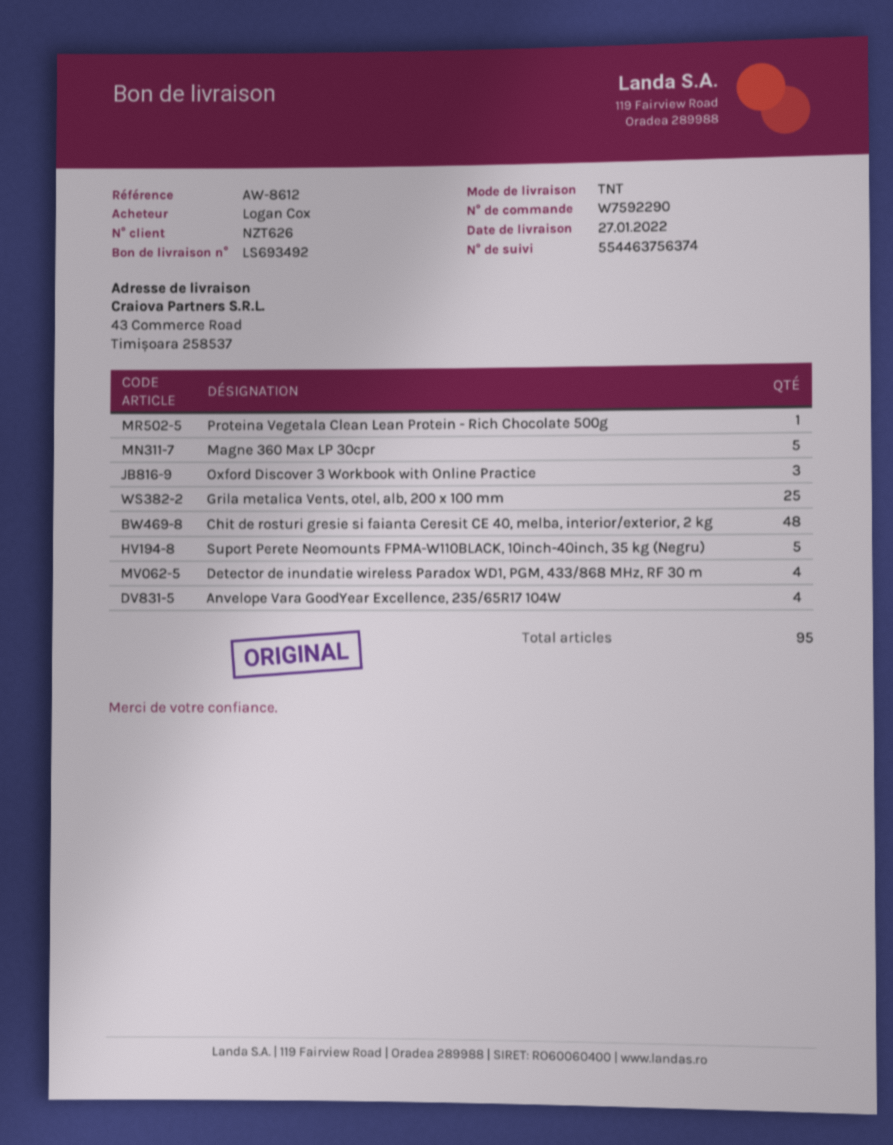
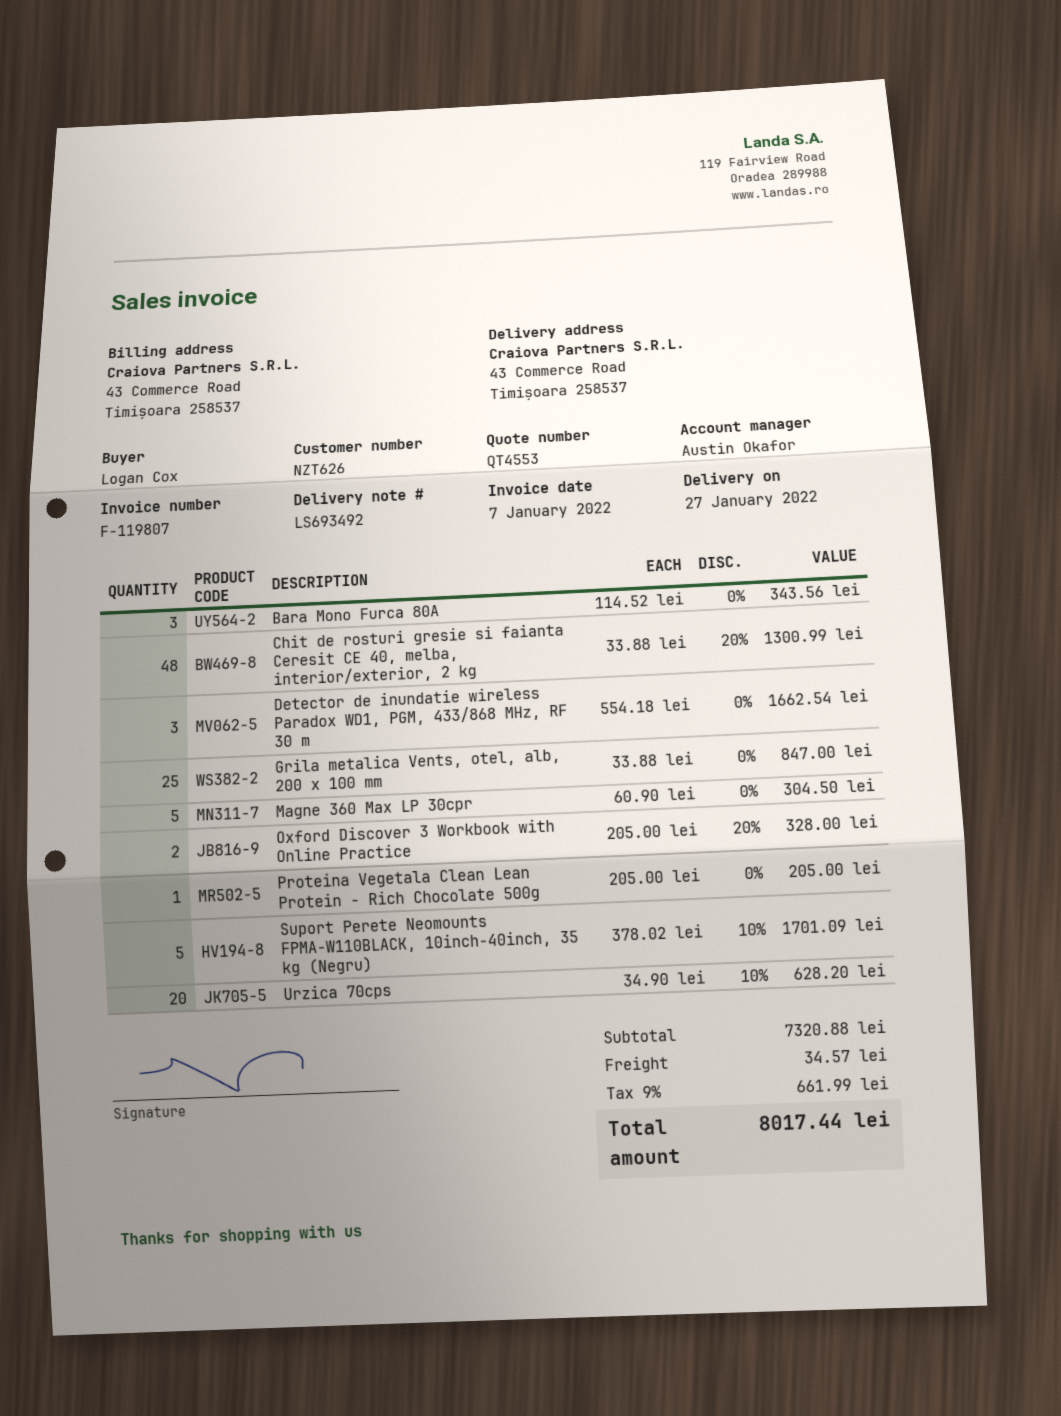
Oxford Discover 3 Workbook with Online Practice: 3 -> 2
Detector de inundatie wireless Paradox WD1, PGM, 433/868 MHz, RF 30 m: 4 -> 3
Anvelope Vara GoodYear Excellence, 235/65R17 104W: 4 -> none
Bara Mono Furca 80A: none -> 3
Urzica 70cps: none -> 20

